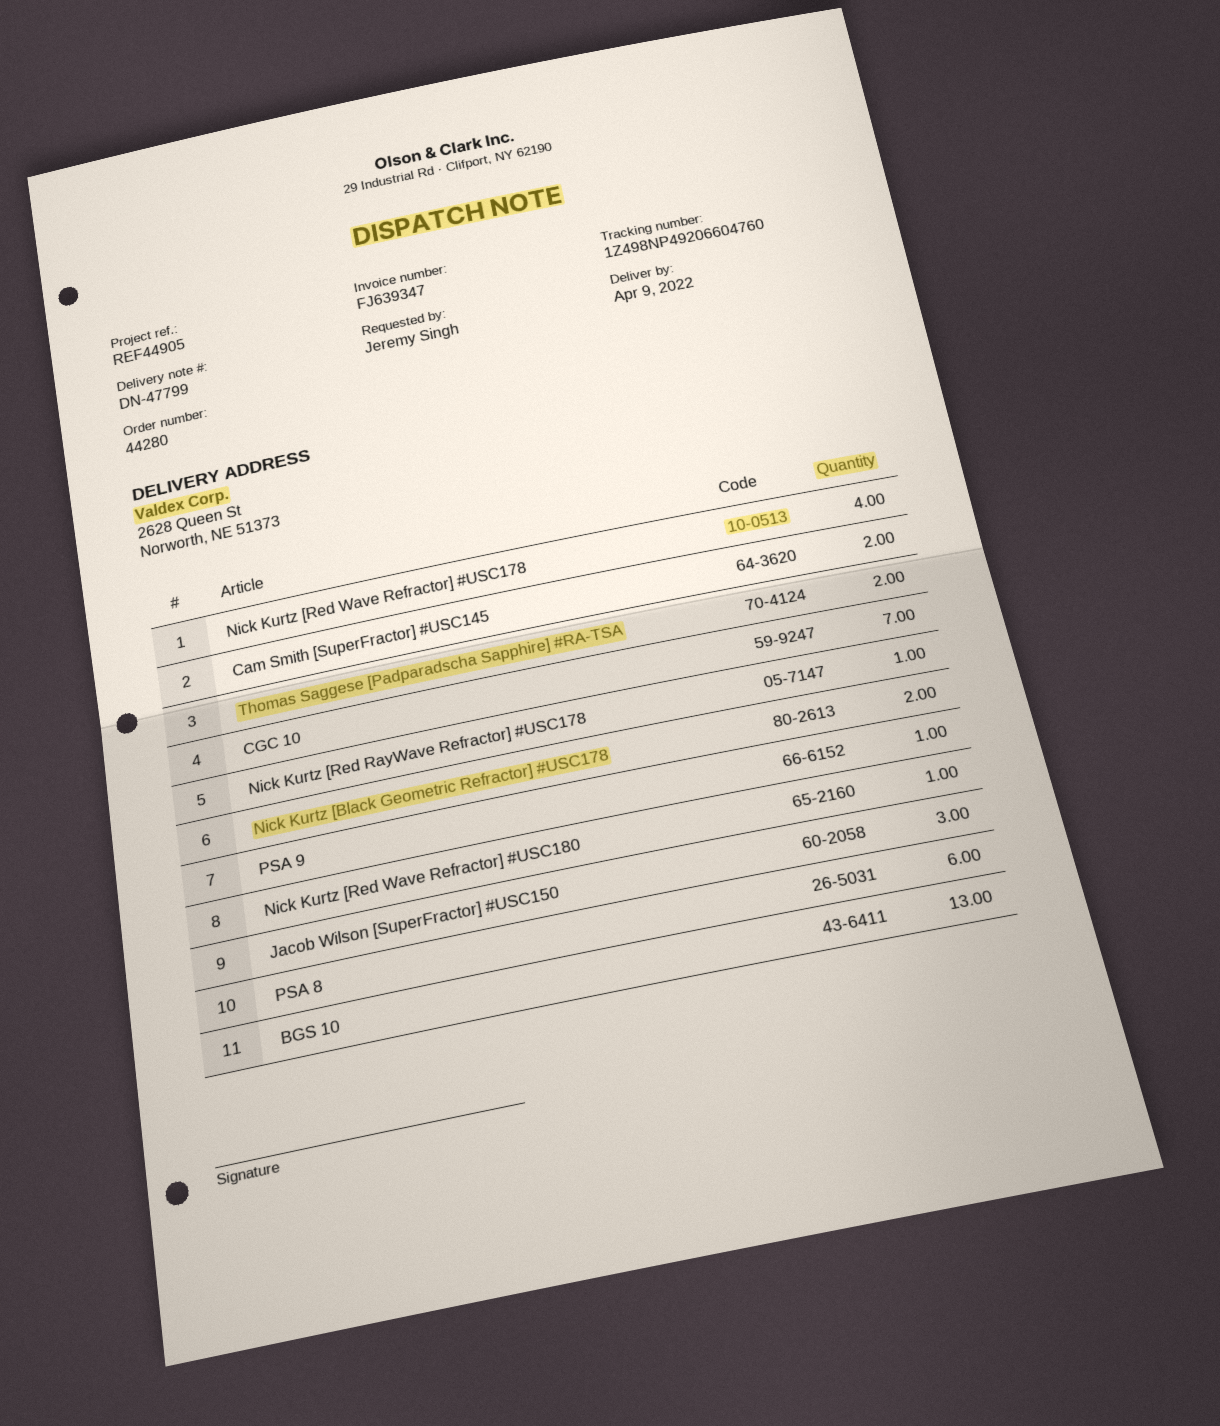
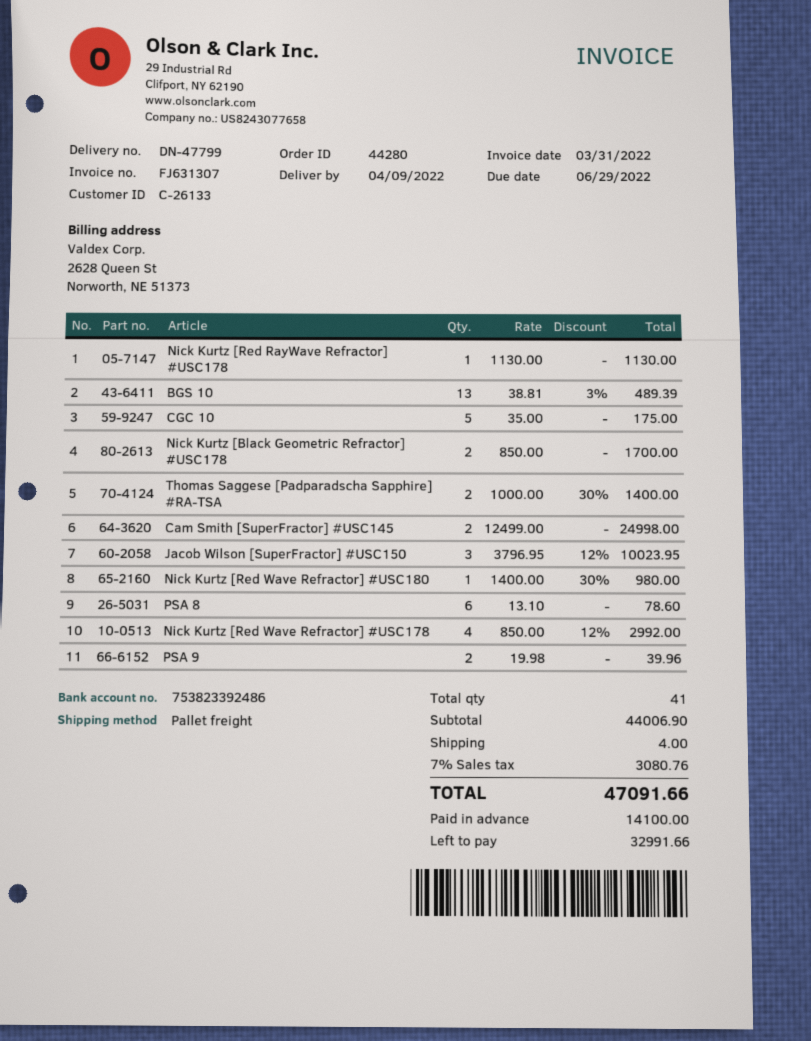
invoice number: FJ639347 -> FJ631307
CGC 10: 7 -> 5
PSA 9: 1 -> 2

